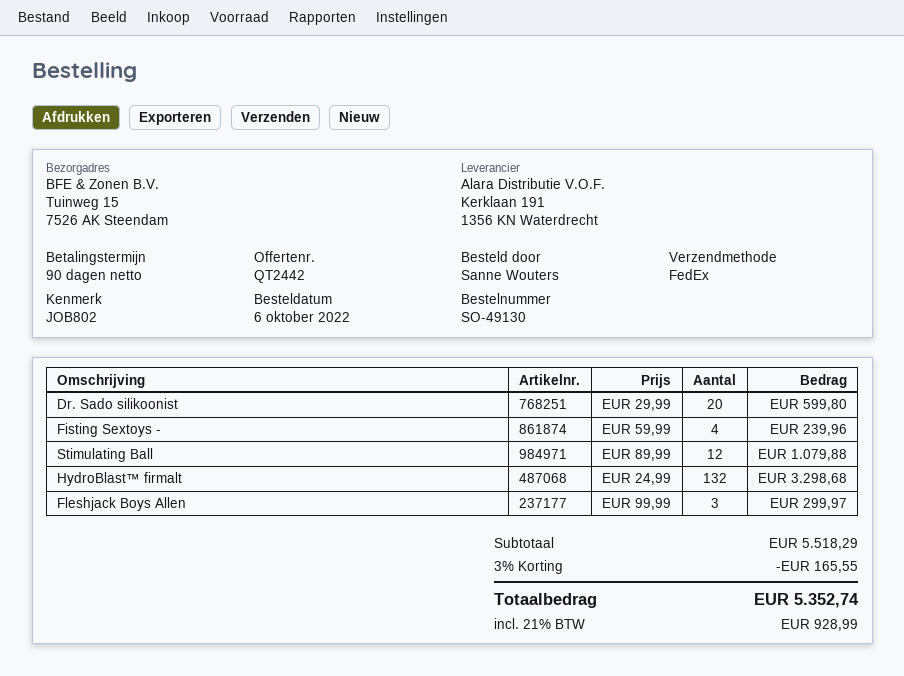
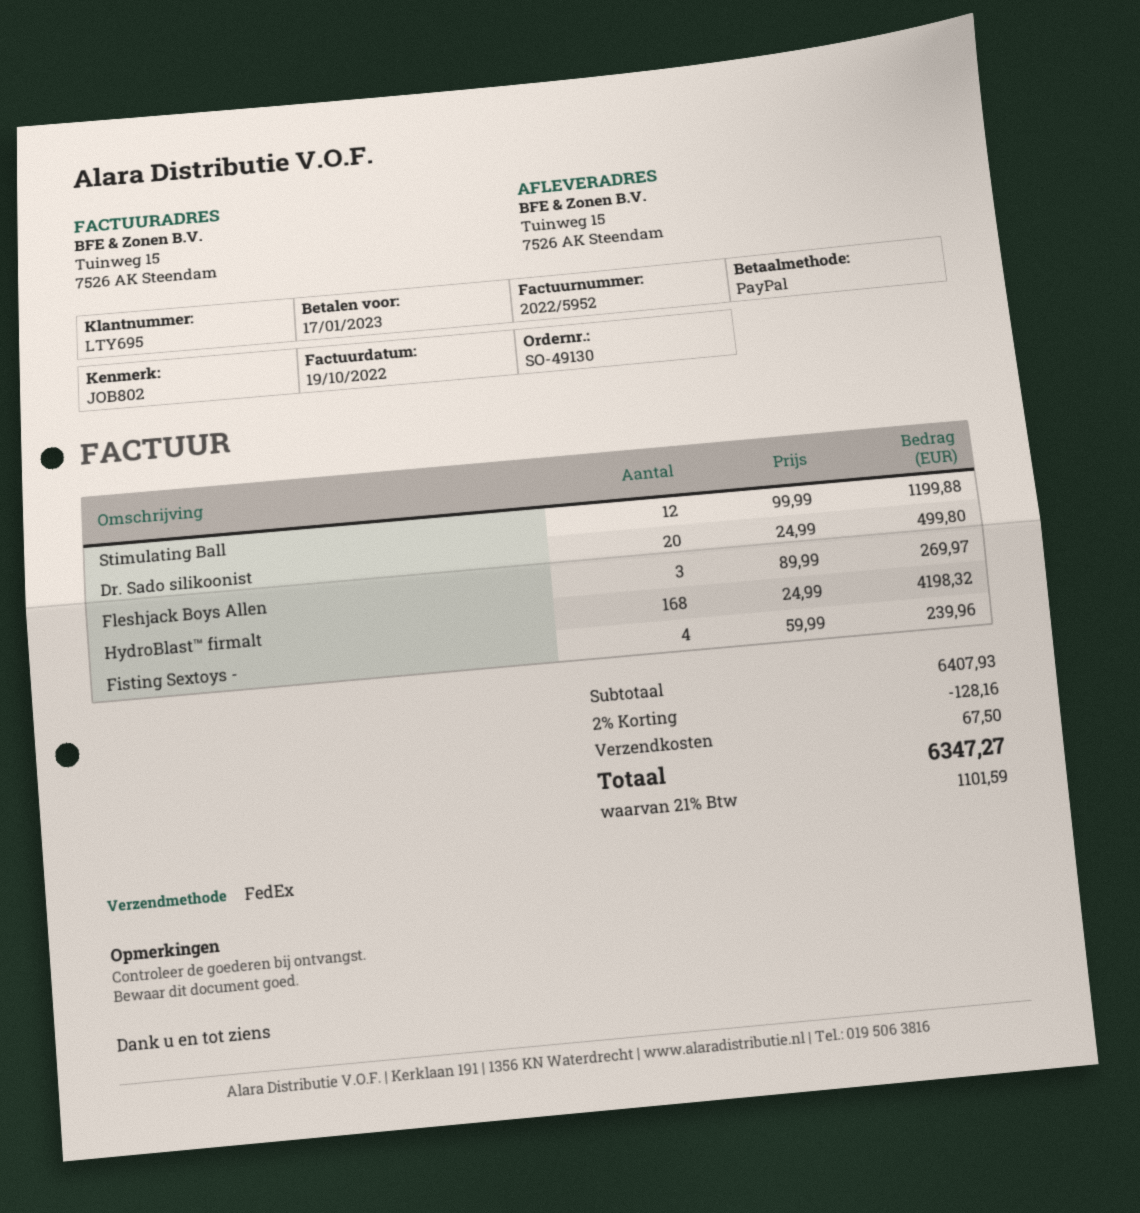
Dr. Sado silikoonist: 20 x 29.99 = 599.80 -> 20 x 24.99 = 499.80
Stimulating Ball: 12 x 89.99 = 1079.88 -> 12 x 99.99 = 1199.88
HydroBlast™ firmalt: 132 x 24.99 = 3298.68 -> 168 x 24.99 = 4198.32
Fleshjack Boys Allen: 3 x 99.99 = 299.97 -> 3 x 89.99 = 269.97
subtotal: 5518.29 -> 6407.93
discount: 3% = 165.55 -> 2% = 128.16
shipping: none -> 67.50
tax: 21% = 928.99 -> 21% = 1101.59
total: 5352.74 -> 6347.27

